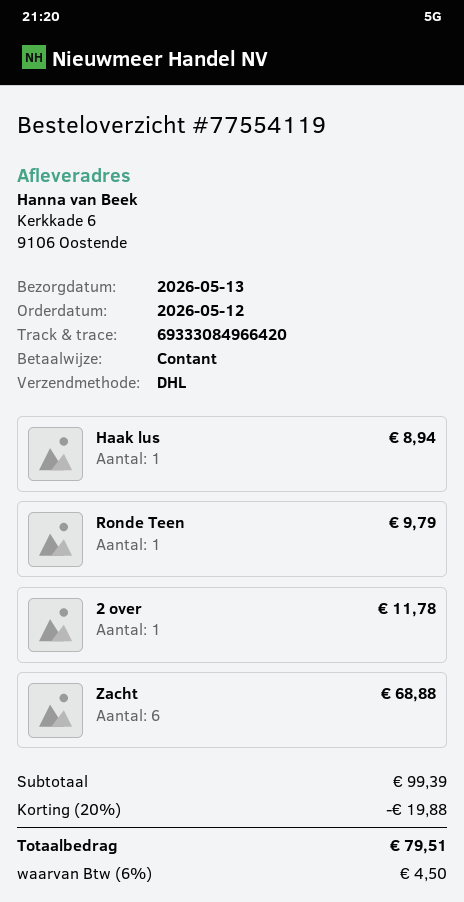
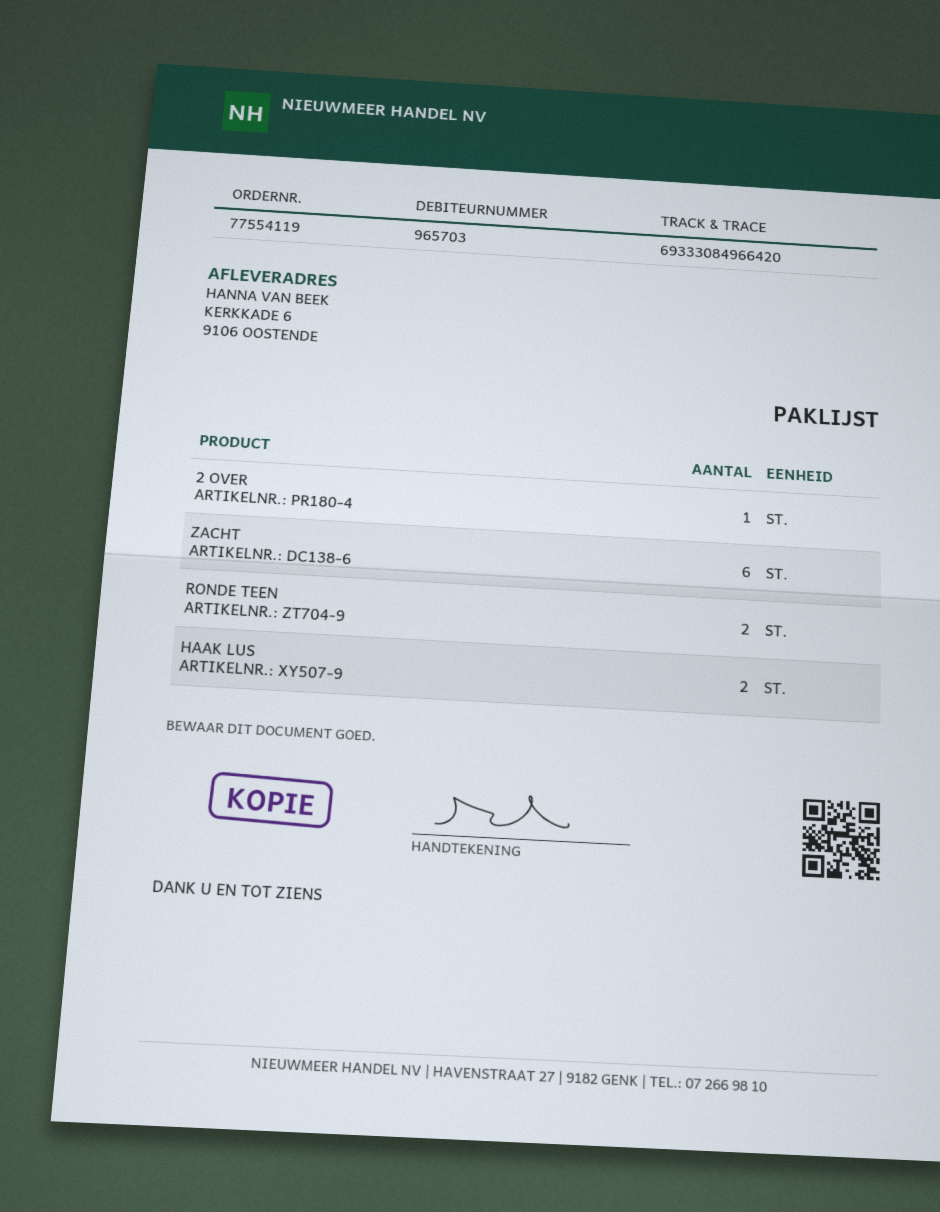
Haak lus: 1 -> 2
Ronde Teen: 1 -> 2

